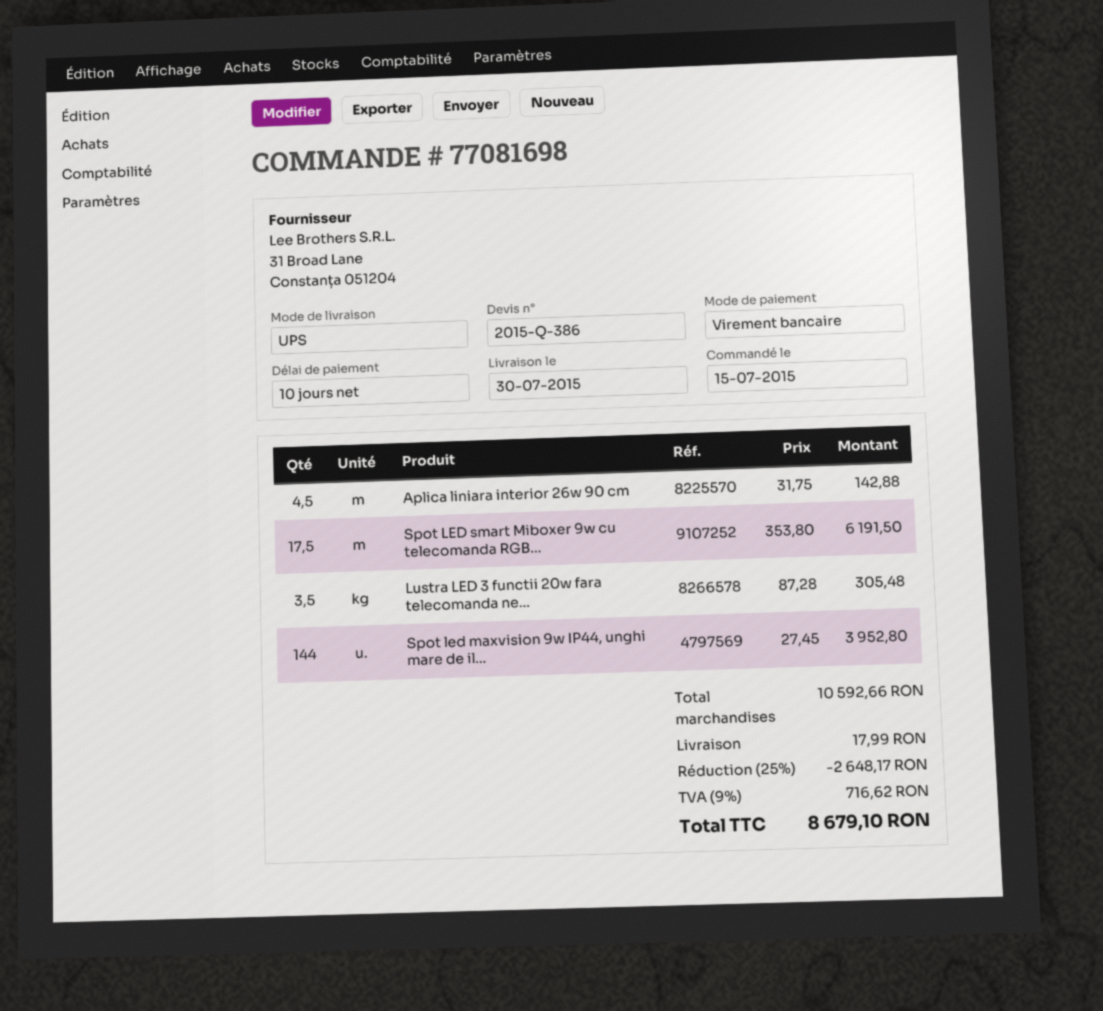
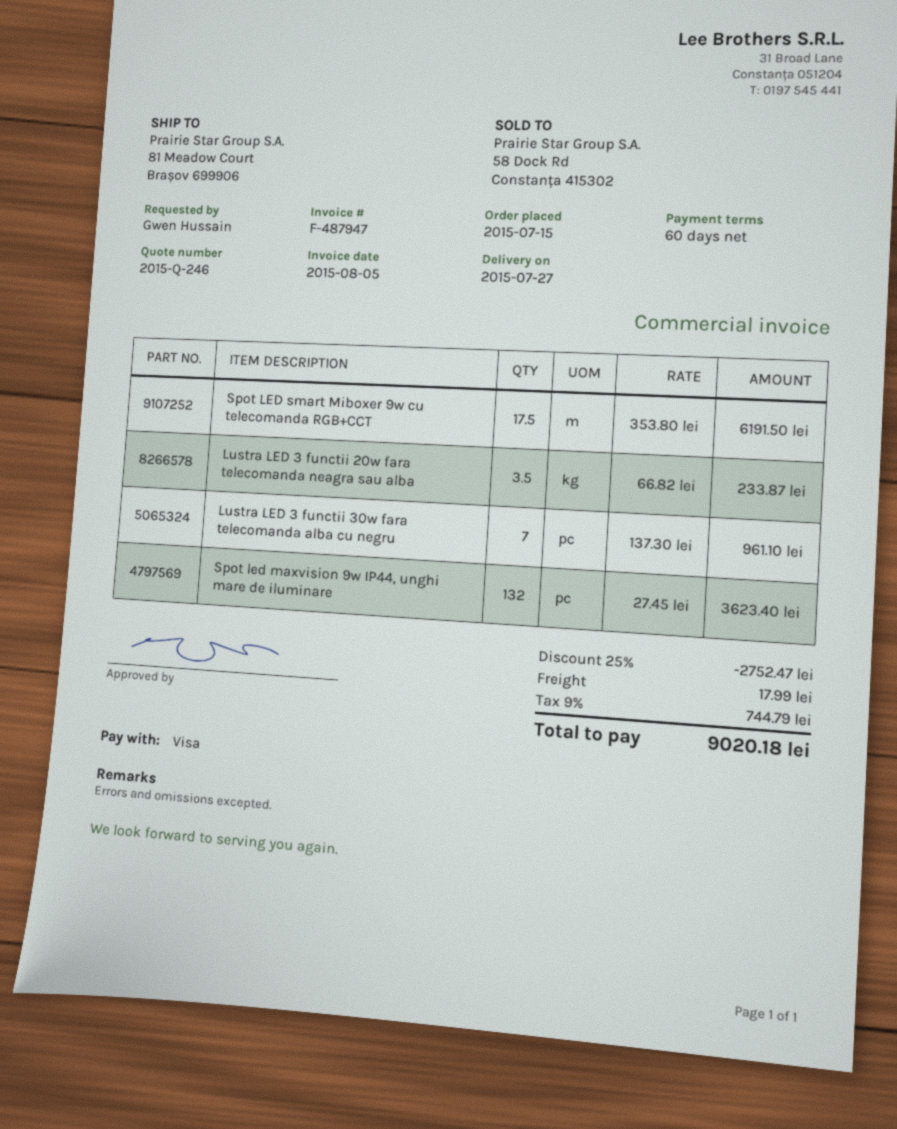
quote number: 2015-Q-386 -> 2015-Q-246
delivery date: 2015-07-30 -> 2015-07-27
payment terms: 10 days -> 60 days
payment method: bank transfer -> Visa
Aplica liniara interior 26w 90 cm: 4.5 x 31.75 = 142.88 -> none
Lustra LED 3 functii 20w fara telecomanda ne...: 3.5 x 87.28 = 305.48 -> 3.5 x 66.82 = 233.87
Spot led maxvision 9w IP44, unghi mare de il...: 144 x 27.45 = 3952.80 -> 132 x 27.45 = 3623.40
Lustra LED 3 functii 30w fara telecomanda alba cu negru: none -> 7 x 137.30 = 961.10
discount: 25% = 2648.17 -> 25% = 2752.47
tax: 9% = 716.62 -> 9% = 744.79
total: 8679.10 -> 9020.18

